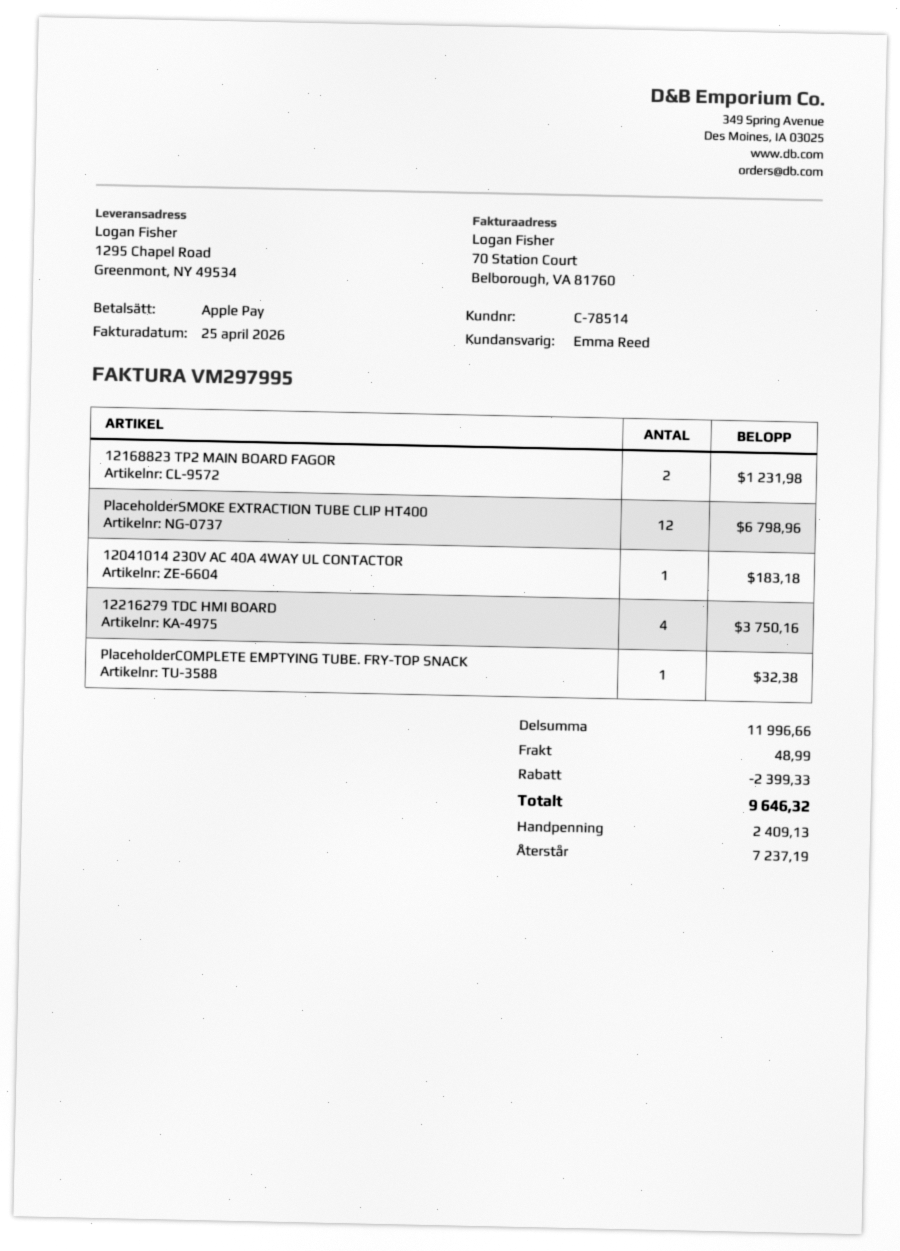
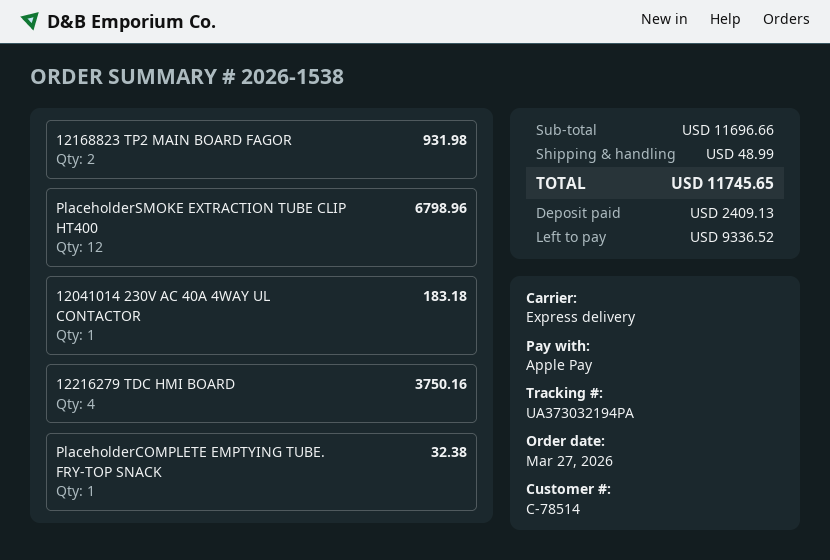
12168823 TP2 MAIN BOARD FAGOR: 2 for 1231.98 -> 2 for 931.98
subtotal: 11996.66 -> 11696.66
discount: 2399.33 -> none
total: 9646.32 -> 11745.65
balance: 7237.19 -> 9336.52

